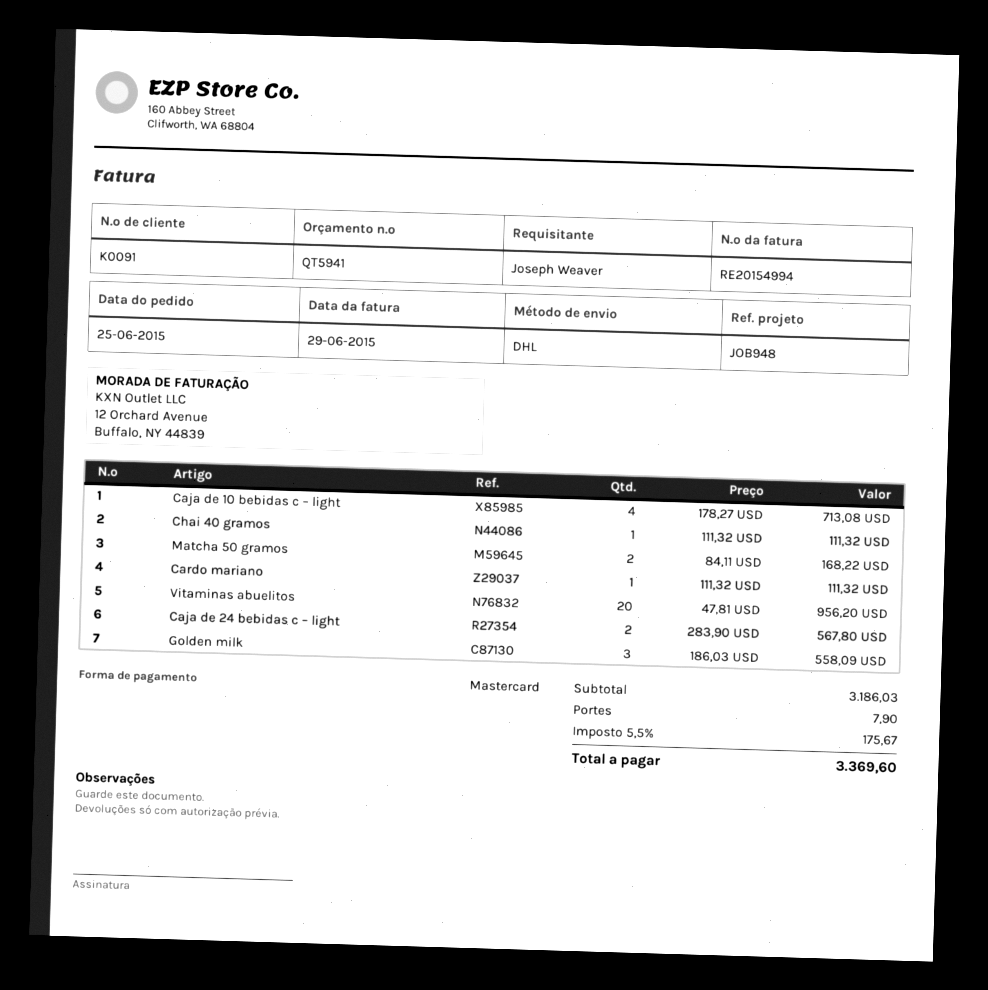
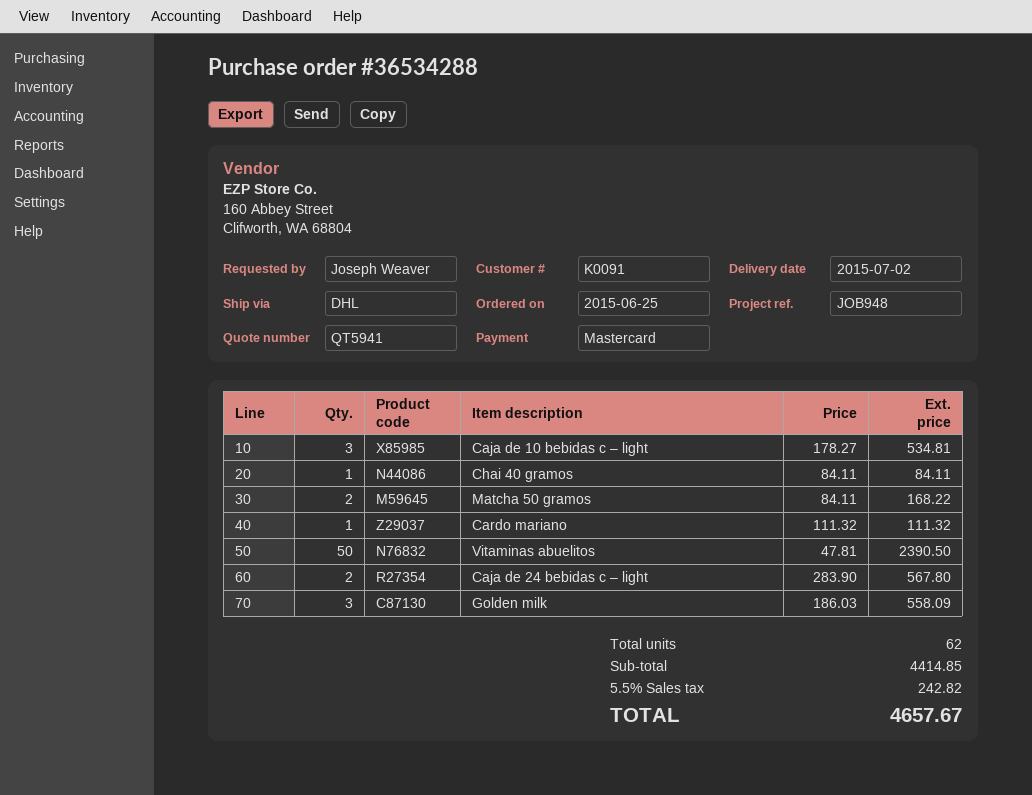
Caja de 10 bebidas c – light: 4 x 178.27 = 713.08 -> 3 x 178.27 = 534.81
Chai 40 gramos: 1 x 111.32 = 111.32 -> 1 x 84.11 = 84.11
Vitaminas abuelitos: 20 x 47.81 = 956.20 -> 50 x 47.81 = 2390.50
subtotal: 3186.03 -> 4414.85
shipping: 7.90 -> none
tax: 5.5% = 175.67 -> 5.5% = 242.82
total: 3369.60 -> 4657.67

